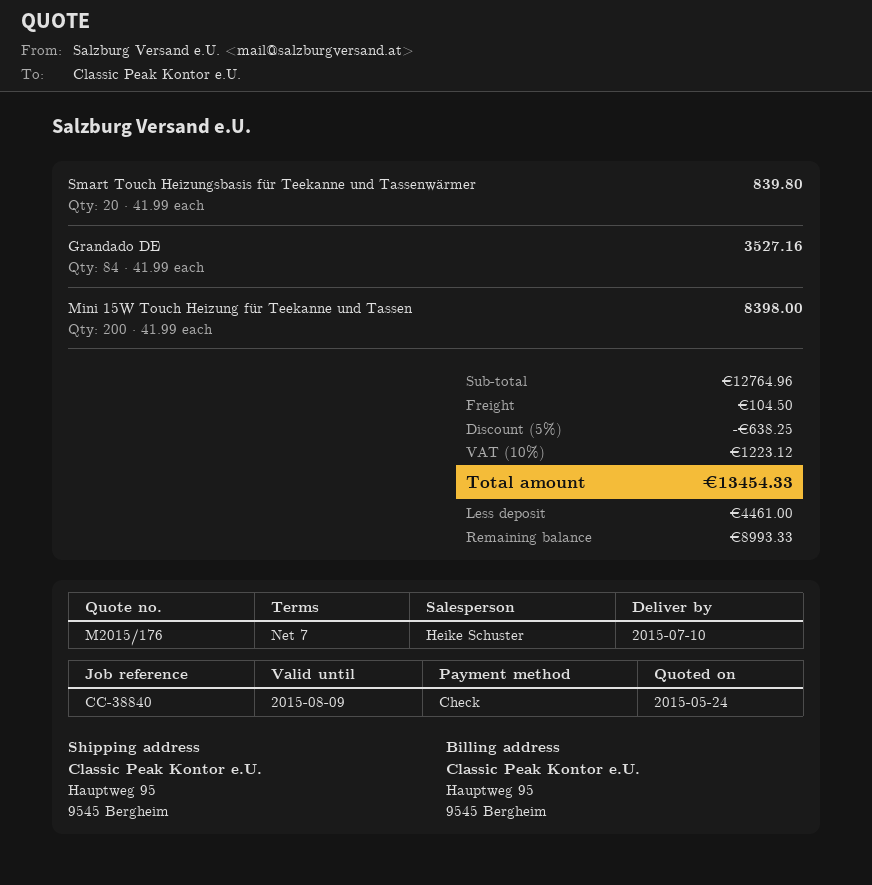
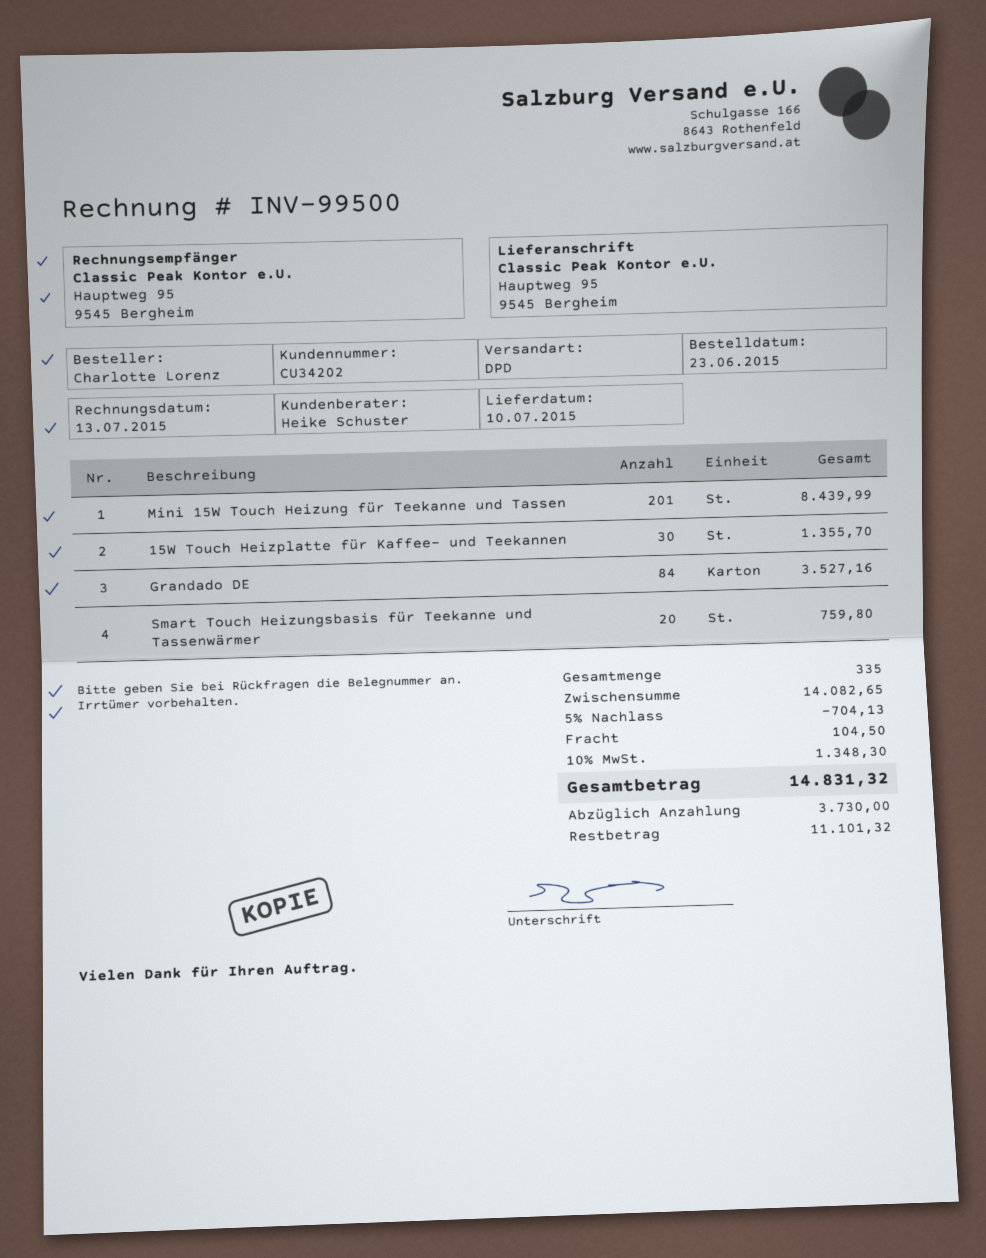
Smart Touch Heizungsbasis für Teekanne und Tassenwärmer: 20 for 839.80 -> 20 for 759.80
Mini 15W Touch Heizung für Teekanne und Tassen: 200 for 8398.00 -> 201 for 8439.99
15W Touch Heizplatte für Kaffee- und Teekannen: none -> 30 for 1355.70
subtotal: 12764.96 -> 14082.65
discount: 5% = 638.25 -> 5% = 704.13
tax: 10% = 1223.12 -> 10% = 1348.30
total: 13454.33 -> 14831.32
deposit: 4461.00 -> 3730.00
balance: 8993.33 -> 11101.32

